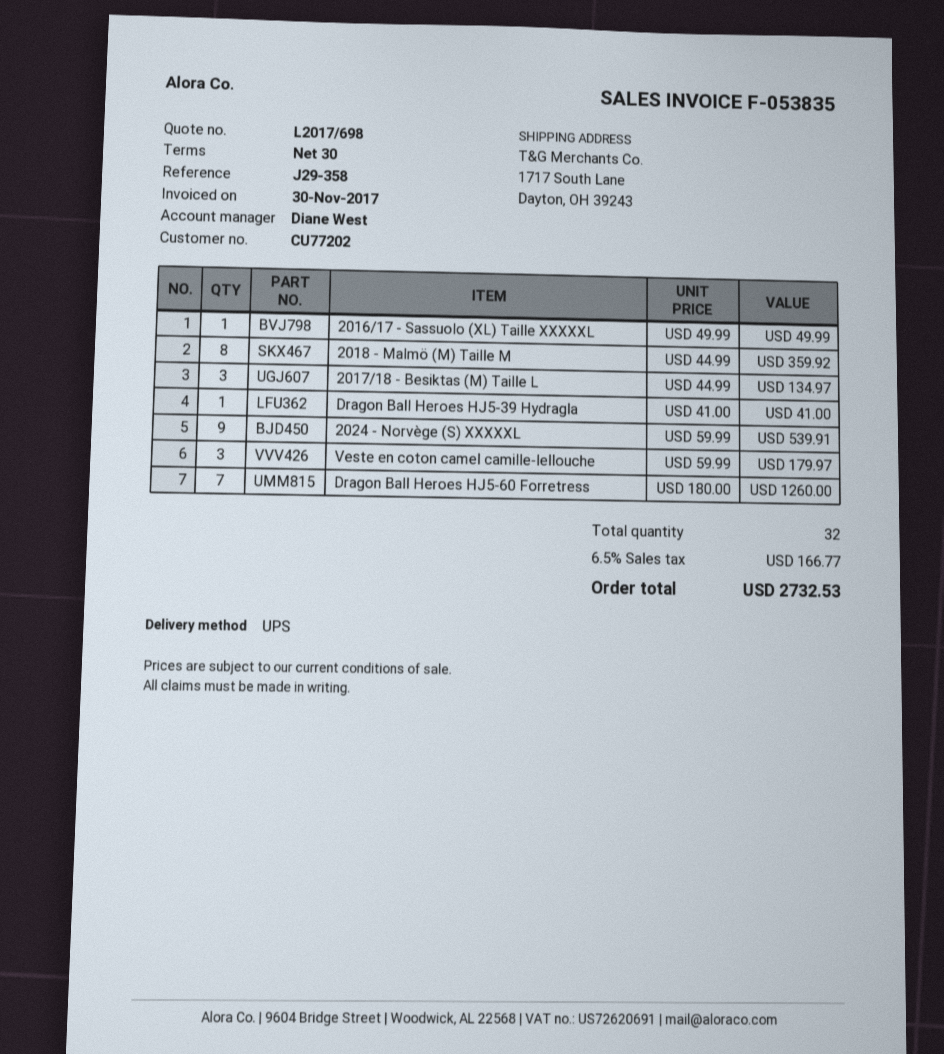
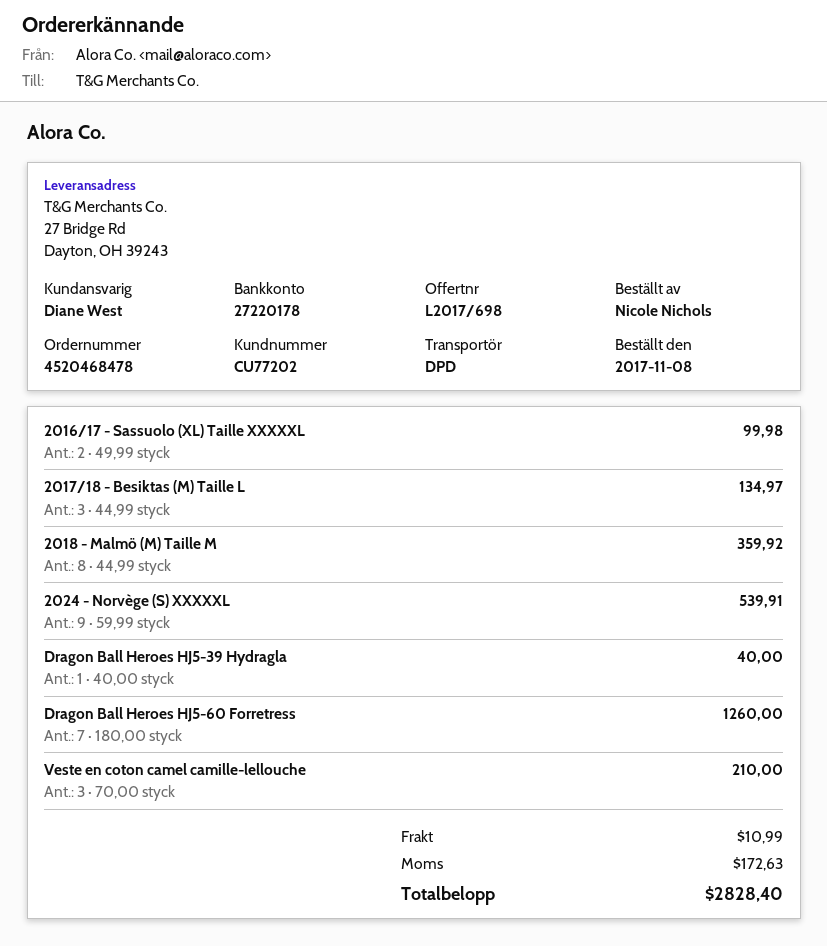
shipping method: UPS -> DPD
ship to: 1717 South Lane, Dayton, OH 39243 -> 27 Bridge Rd, Dayton, OH 39243
2016/17 - Sassuolo (XL) Taille XXXXXL: 1 x 49.99 = 49.99 -> 2 x 49.99 = 99.98
Dragon Ball Heroes HJ5-39 Hydragla: 1 x 41.00 = 41.00 -> 1 x 40.00 = 40.00
Veste en coton camel camille-lellouche: 3 x 59.99 = 179.97 -> 3 x 70.00 = 210.00
shipping: none -> 10.99
tax: 166.77 -> 172.63
total: 2732.53 -> 2828.40

